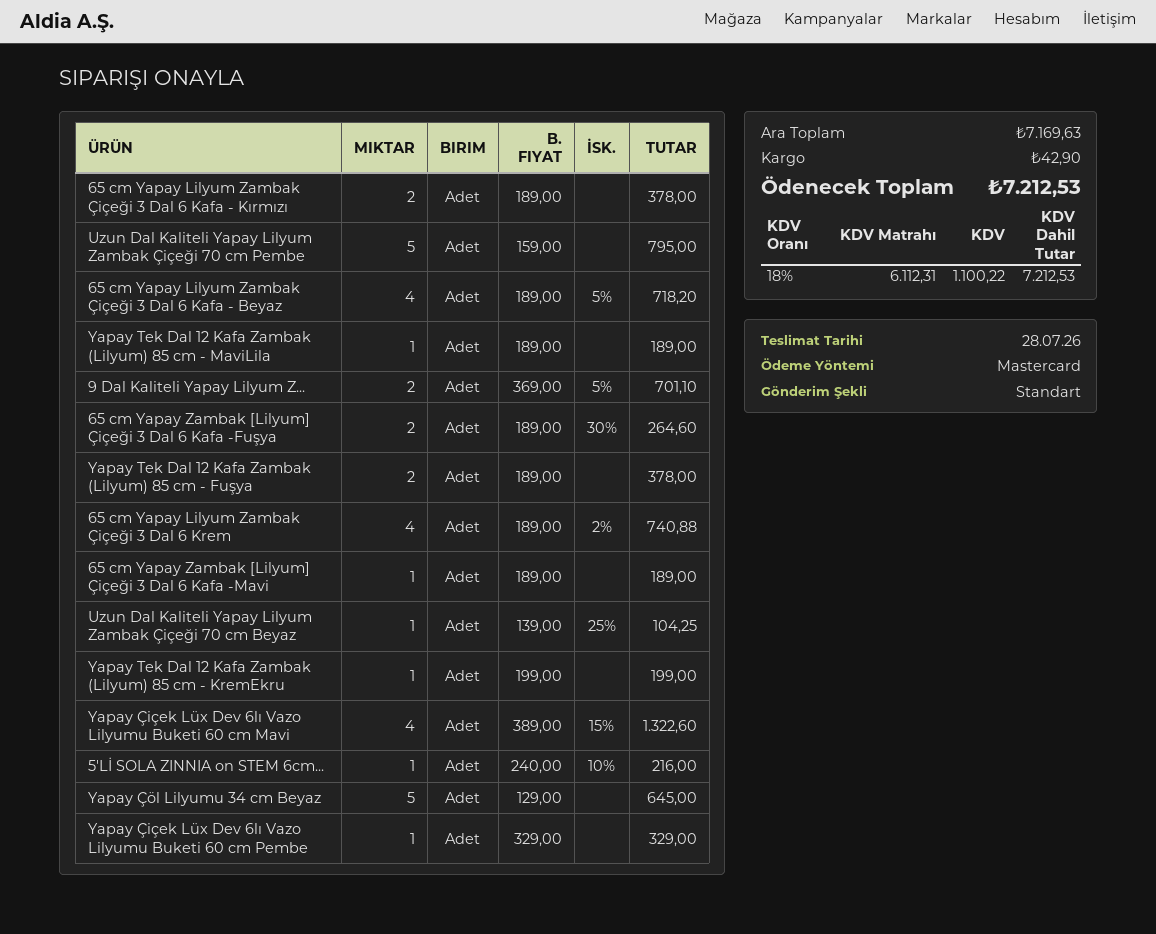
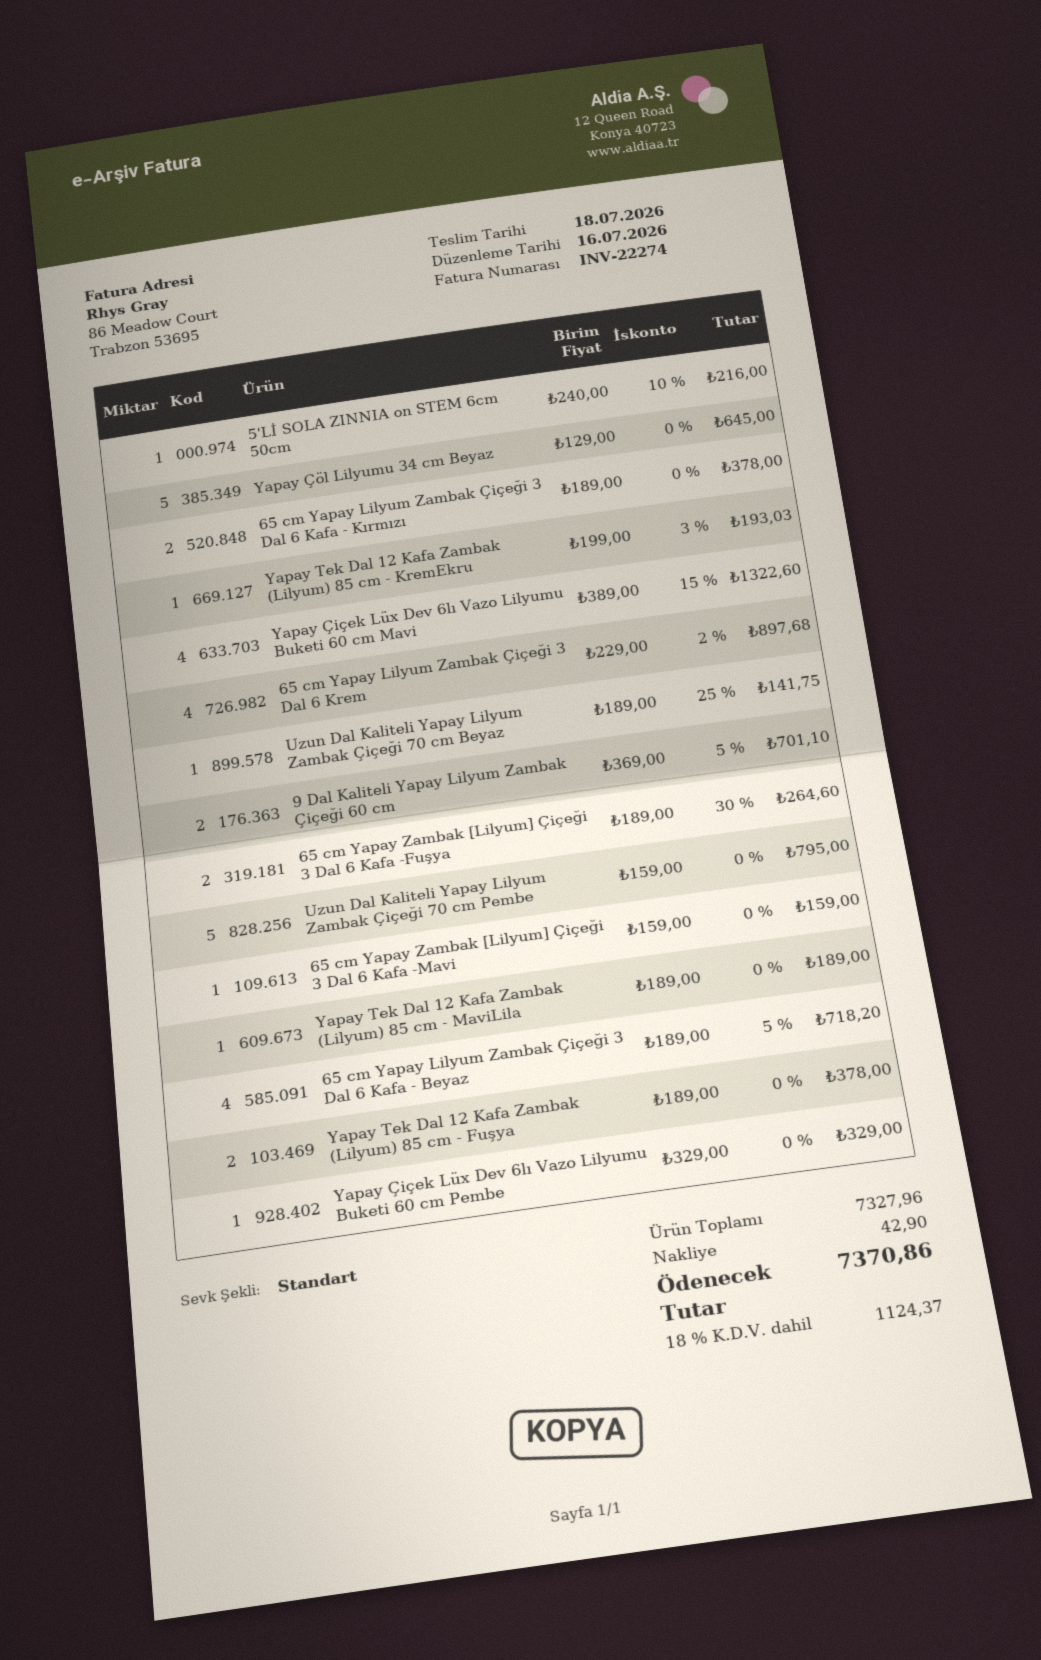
delivery date: 2026-07-28 -> 2026-07-18
65 cm Yapay Lilyum Zambak Çiçeği 3 Dal 6 Krem: 4 x 189.00 - 2% = 740.88 -> 4 x 229.00 - 2% = 897.68
65 cm Yapay Zambak [Lilyum] Çiçeği 3 Dal 6 Kafa -Mavi: 1 x 189.00 = 189.00 -> 1 x 159.00 = 159.00
Uzun Dal Kaliteli Yapay Lilyum Zambak Çiçeği 70 cm Beyaz: 1 x 139.00 - 25% = 104.25 -> 1 x 189.00 - 25% = 141.75
Yapay Tek Dal 12 Kafa Zambak (Lilyum) 85 cm - KremEkru: 1 x 199.00 = 199.00 -> 1 x 199.00 - 3% = 193.03
subtotal: 7169.63 -> 7327.96
tax: 18% = 1100.22 -> 18% = 1124.37
total: 7212.53 -> 7370.86

